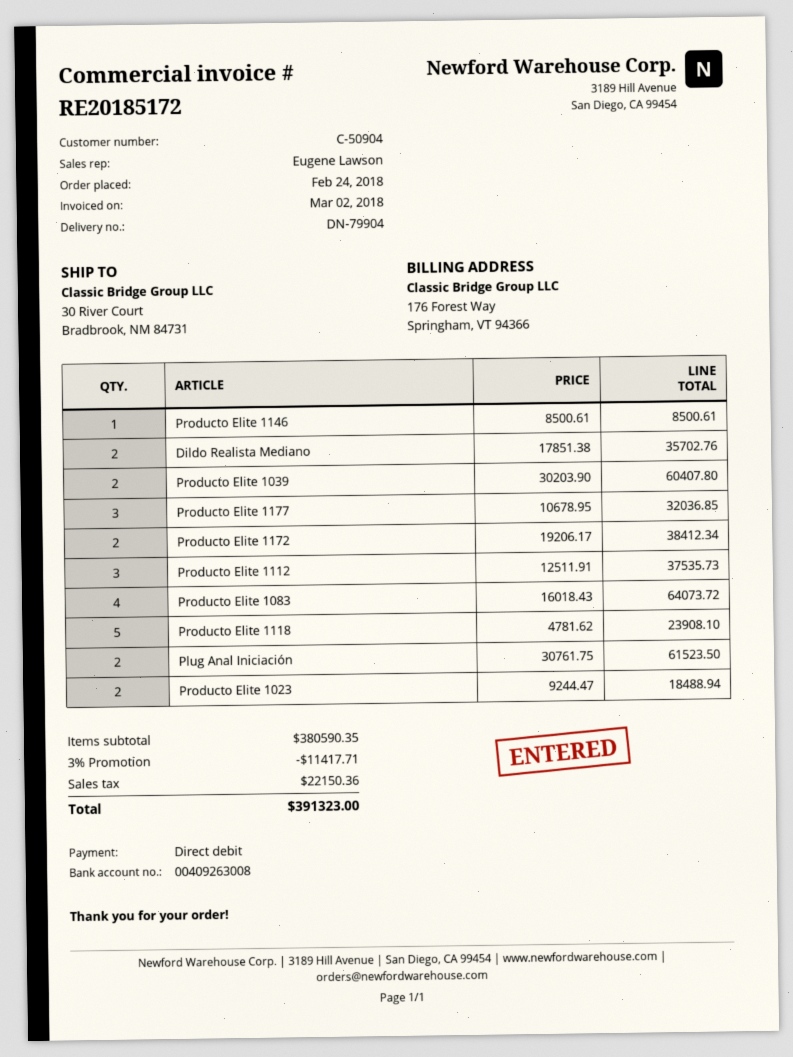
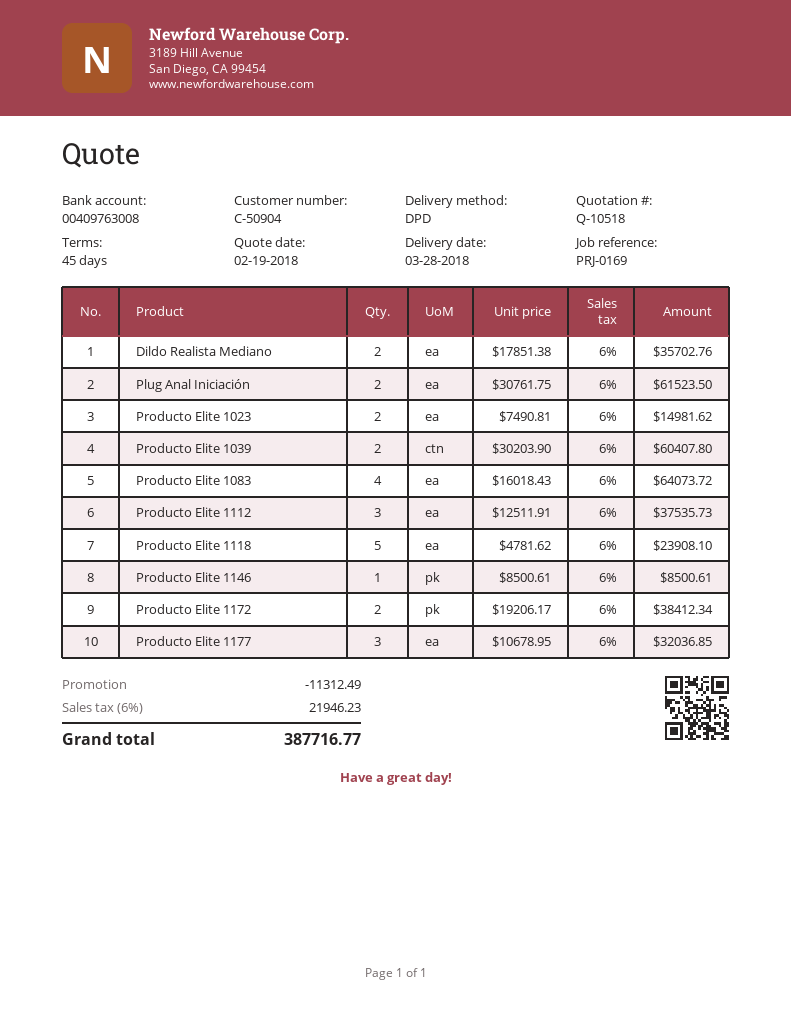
bank account: 00409263008 -> 00409763008
Producto Elite 1023: 2 x 9244.47 = 18488.94 -> 2 x 7490.81 = 14981.62
discount: 11417.71 -> 11312.49
tax: 22150.36 -> 21946.23
total: 391323.00 -> 387716.77

